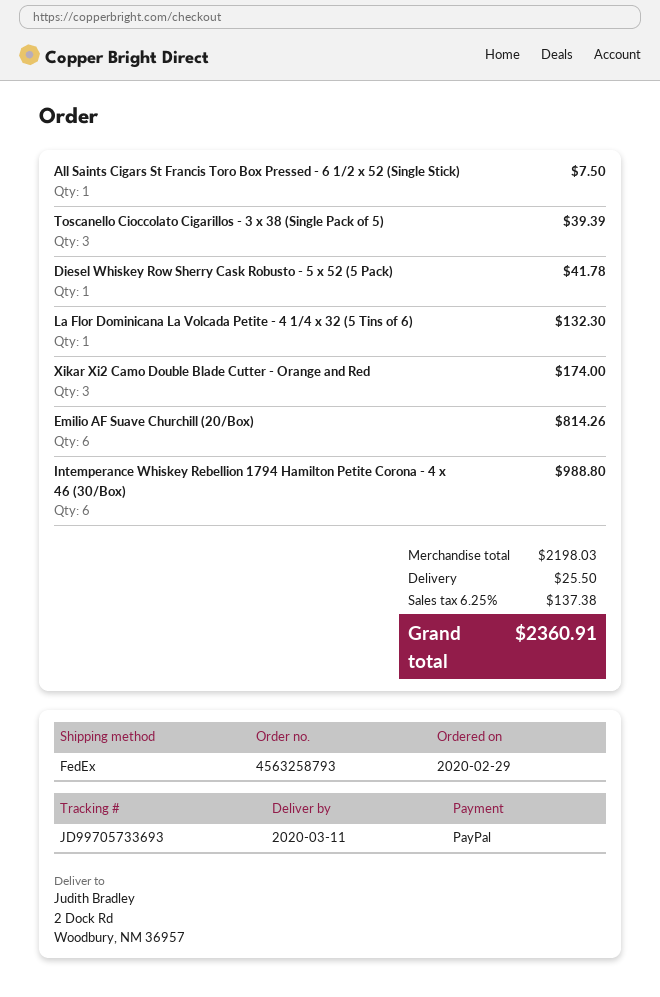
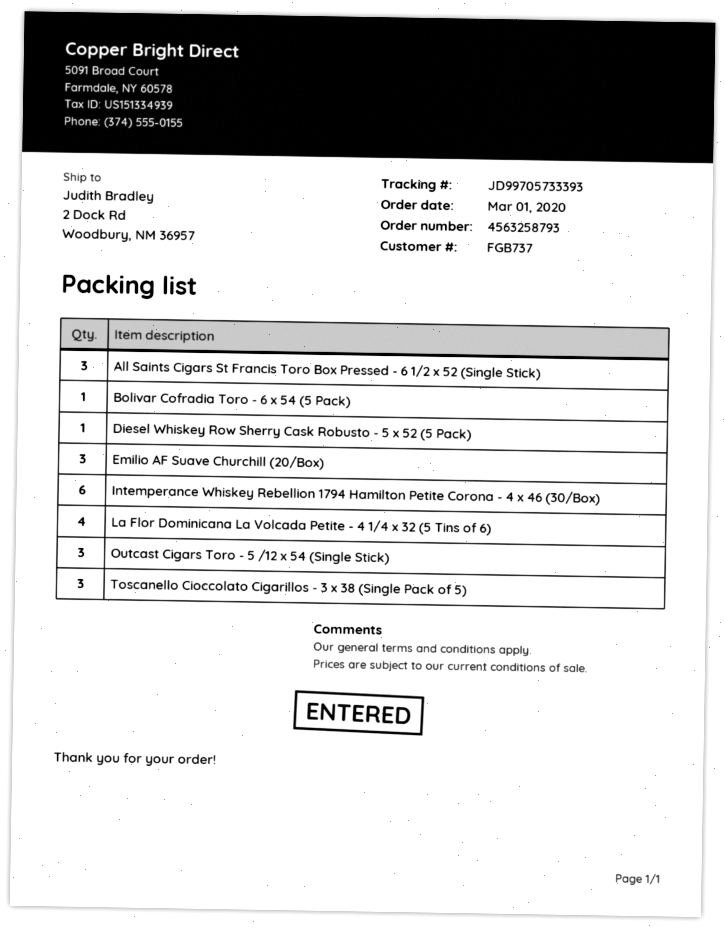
order date: 2020-02-29 -> 2020-03-01
tracking number: JD99705733693 -> JD99705733393
All Saints Cigars St Francis Toro Box Pressed - 6 1/2 x 52 (Single Stick): 1 -> 3
La Flor Dominicana La Volcada Petite - 4 1/4 x 32 (5 Tins of 6): 1 -> 4
Xikar Xi2 Camo Double Blade Cutter - Orange and Red: 3 -> none
Emilio AF Suave Churchill (20/Box): 6 -> 3
Bolivar Cofradia Toro - 6 x 54 (5 Pack): none -> 1
Outcast Cigars Toro - 5 /12 x 54 (Single Stick): none -> 3

